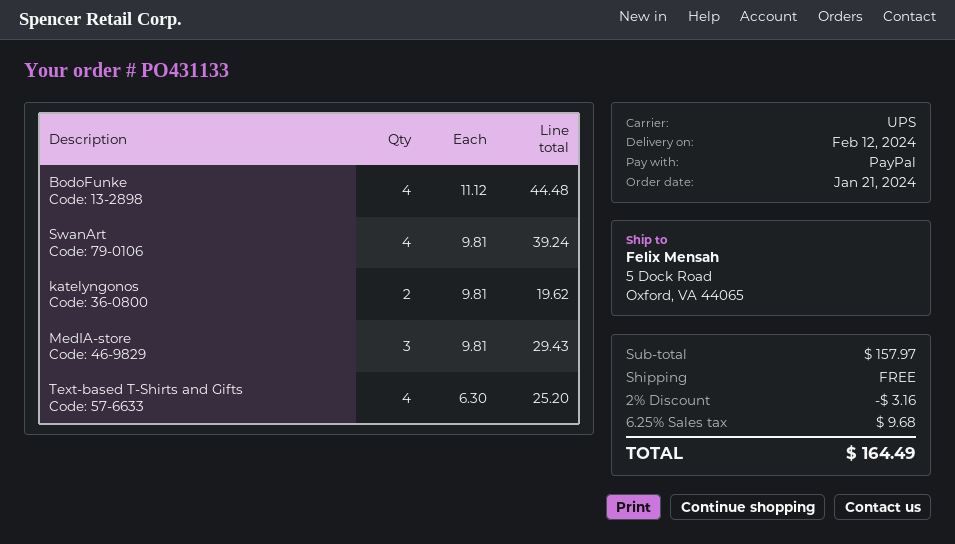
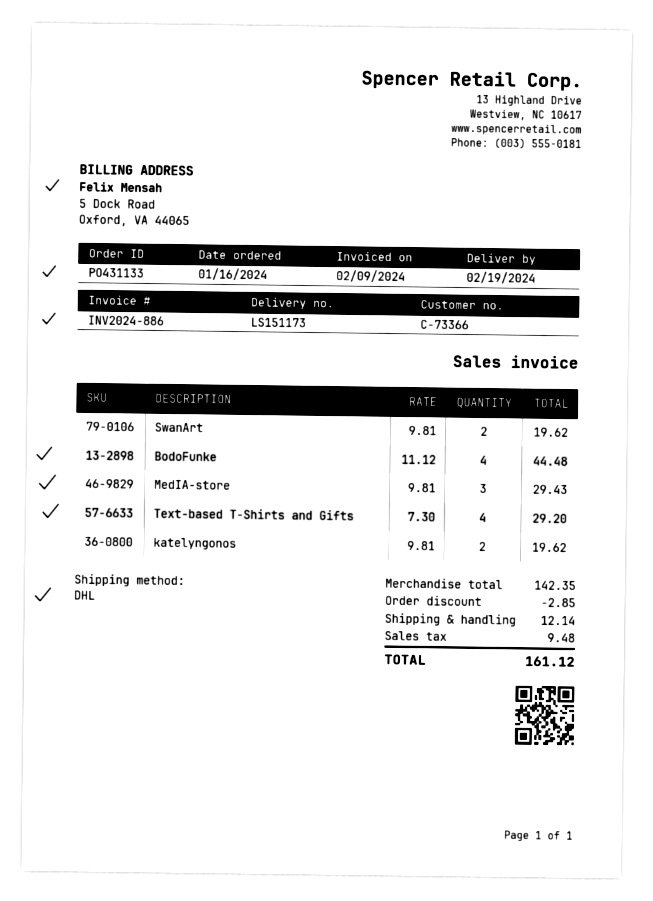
order date: 2024-01-21 -> 2024-01-16
delivery date: 2024-02-12 -> 2024-02-19
shipping method: UPS -> DHL
SwanArt: 4 x 9.81 = 39.24 -> 2 x 9.81 = 19.62
Text-based T-Shirts and Gifts: 4 x 6.30 = 25.20 -> 4 x 7.30 = 29.20
subtotal: 157.97 -> 142.35
discount: 3.16 -> 2.85
shipping: 0.00 -> 12.14
tax: 9.68 -> 9.48
total: 164.49 -> 161.12

